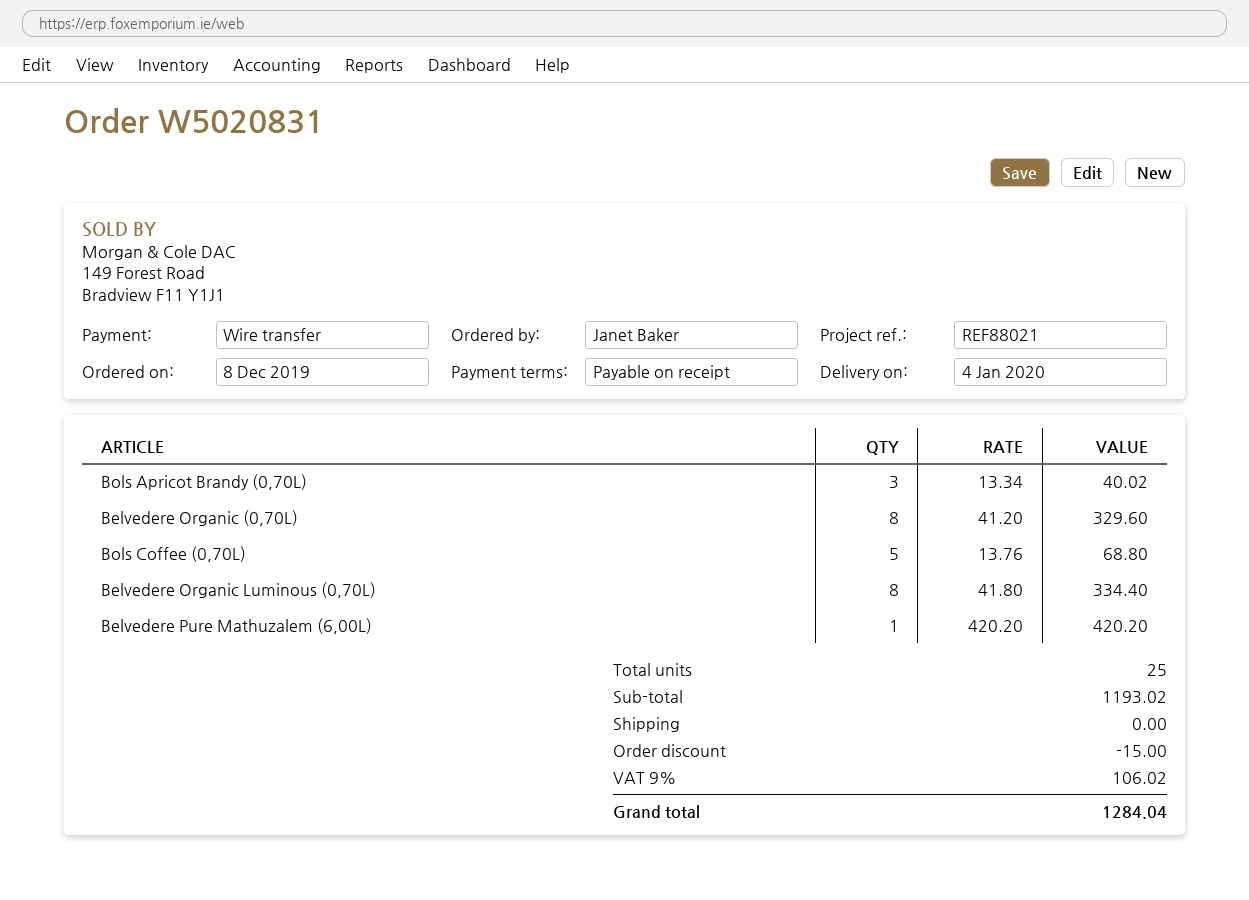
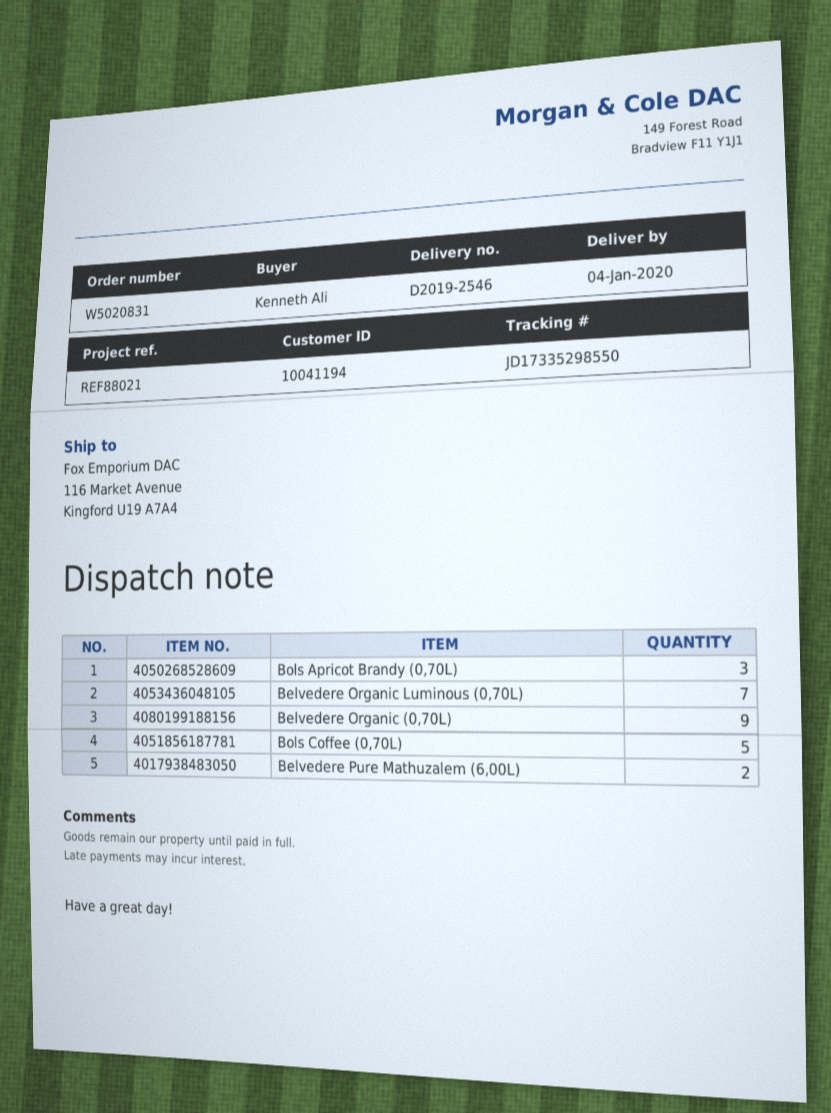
ordered by: Janet Baker -> Kenneth Ali
Belvedere Organic (0,70L): 8 -> 9
Belvedere Organic Luminous (0,70L): 8 -> 7
Belvedere Pure Mathuzalem (6,00L): 1 -> 2

